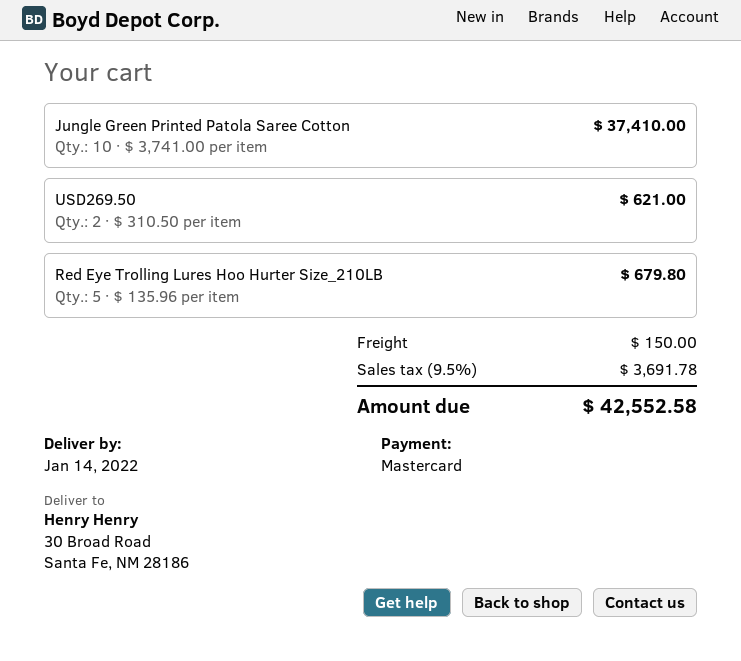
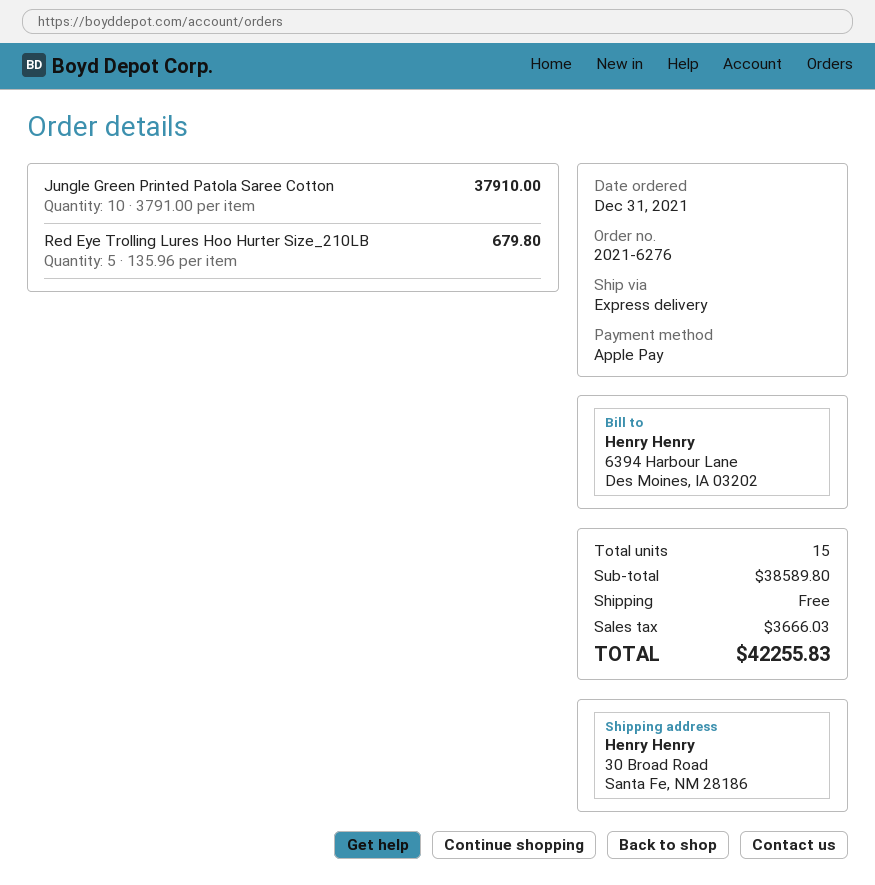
payment method: Mastercard -> Apple Pay
Jungle Green Printed Patola Saree Cotton: 10 x 3741.00 = 37410.00 -> 10 x 3791.00 = 37910.00
USD269.50: 2 x 310.50 = 621.00 -> none
shipping: 150.00 -> 0.00
tax: 3691.78 -> 3666.03
total: 42552.58 -> 42255.83

